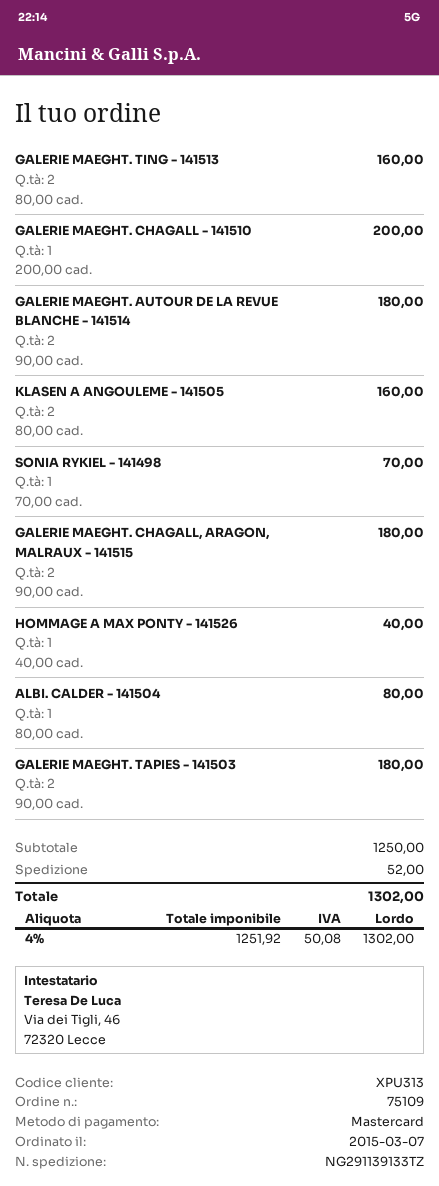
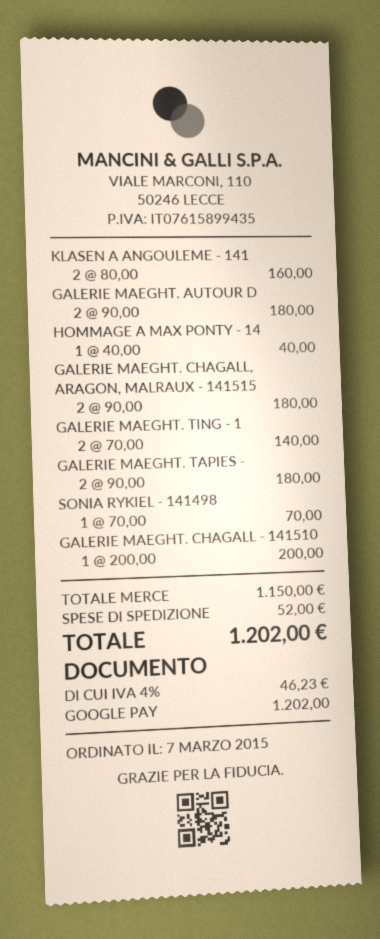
payment method: Mastercard -> Google Pay
GALERIE MAEGHT. TING - 141513: 2 x 80.00 = 160.00 -> 2 x 70.00 = 140.00
ALBI. CALDER - 141504: 1 x 80.00 = 80.00 -> none
subtotal: 1250.00 -> 1150.00
tax: 4% = 50.08 -> 4% = 46.23
total: 1302.00 -> 1202.00

